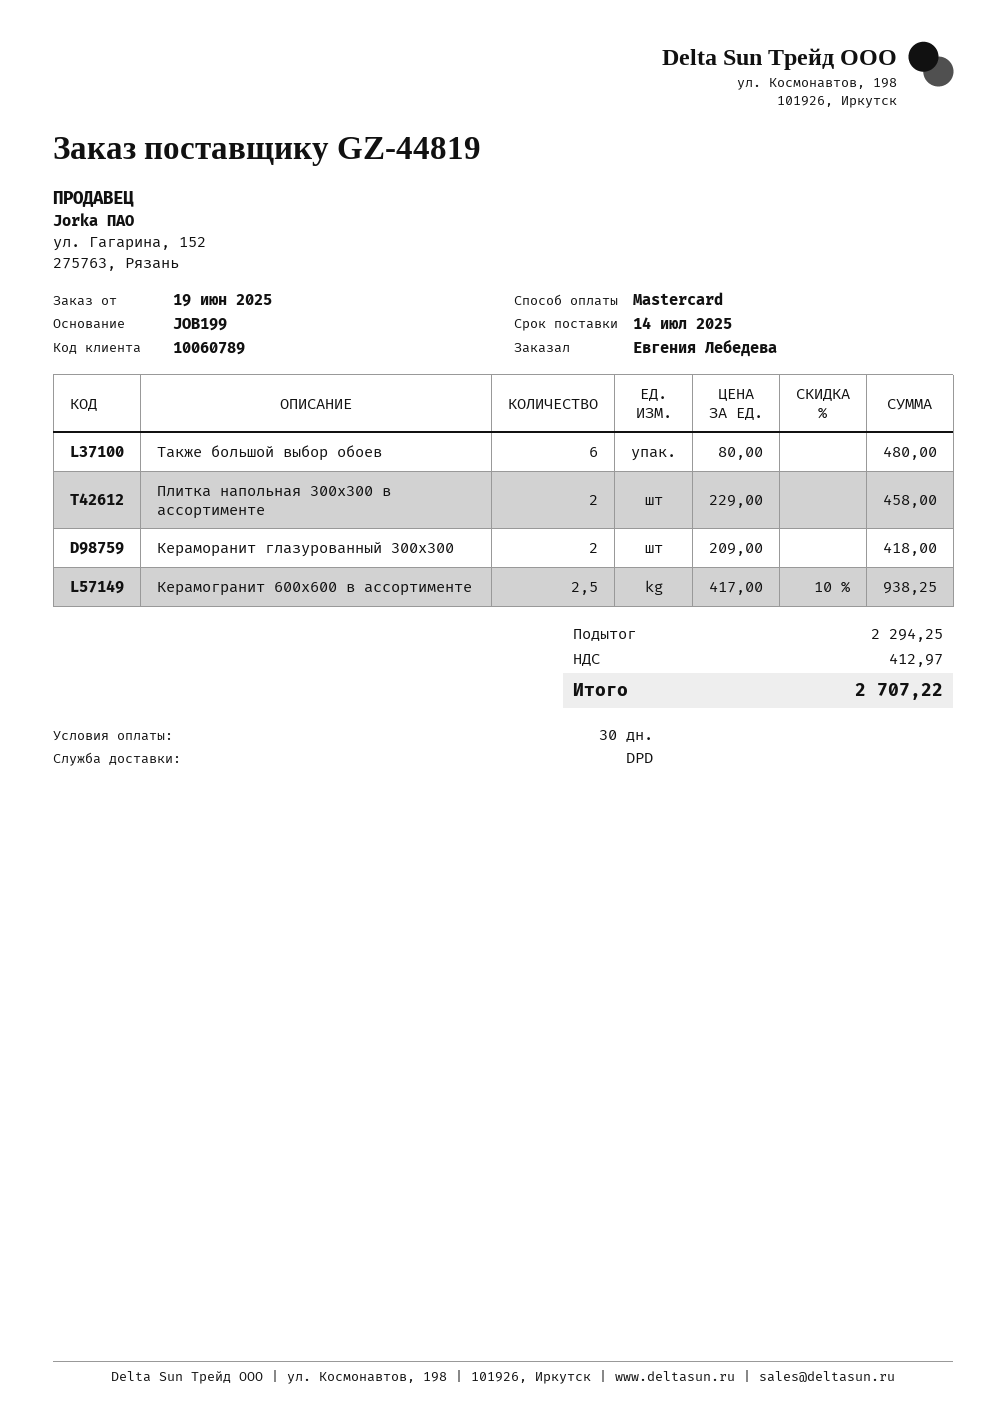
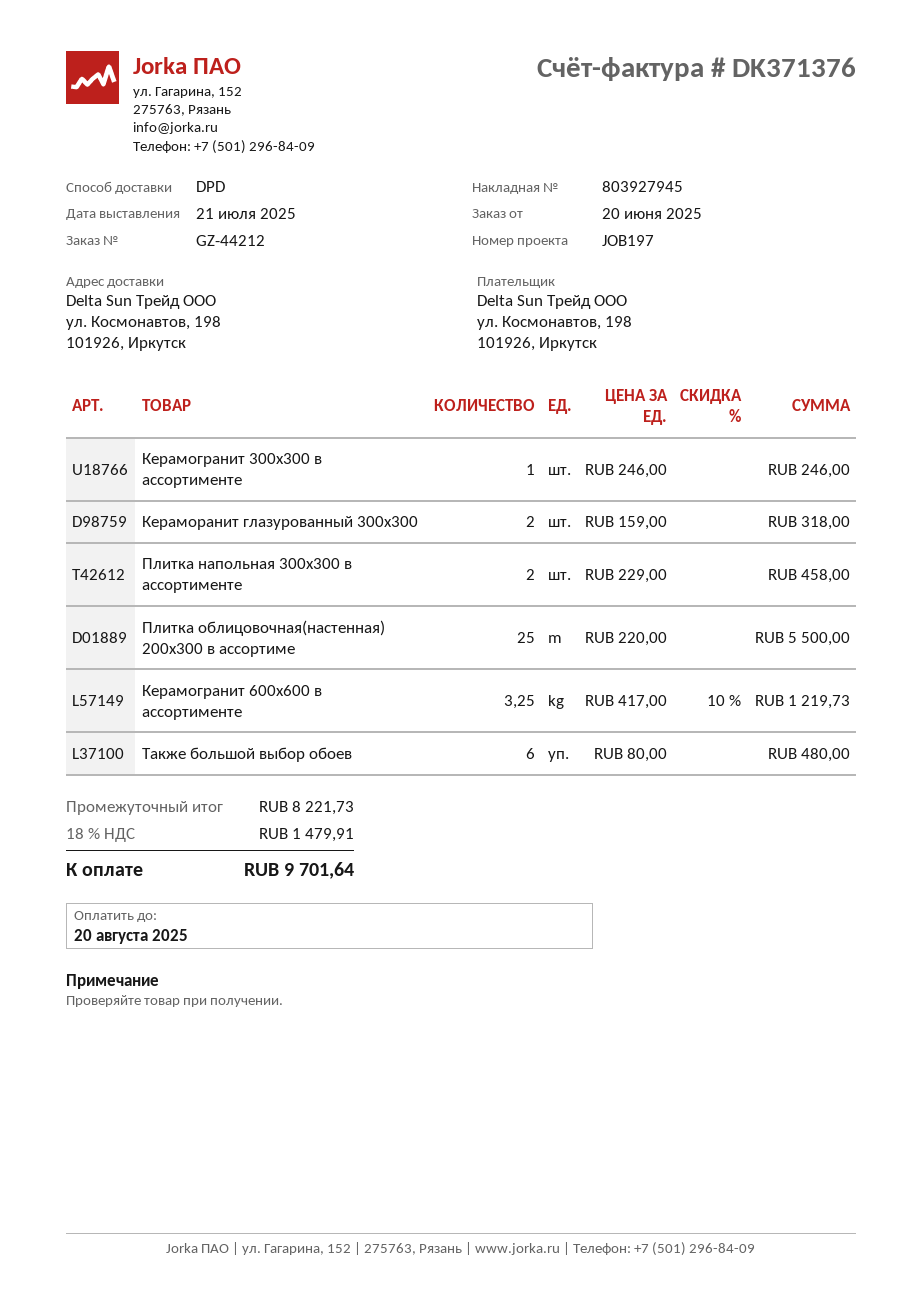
order number: GZ-44819 -> GZ-44212
order date: 2025-06-19 -> 2025-06-20
reference: JOB199 -> JOB197
Кераморанит глазурованный 300х300: 2 x 209.00 = 418.00 -> 2 x 159.00 = 318.00
Керамогранит 600х600 в ассортименте: 2.5 x 417.00 - 10% = 938.25 -> 3.25 x 417.00 - 10% = 1219.73
Керамогранит 300х300 в ассортименте: none -> 1 x 246.00 = 246.00
Плитка облицовочная(настенная) 200х300 в ассортиме: none -> 25 x 220.00 = 5500.00
subtotal: 2294.25 -> 8221.73
tax: 412.97 -> 1479.91
total: 2707.22 -> 9701.64

